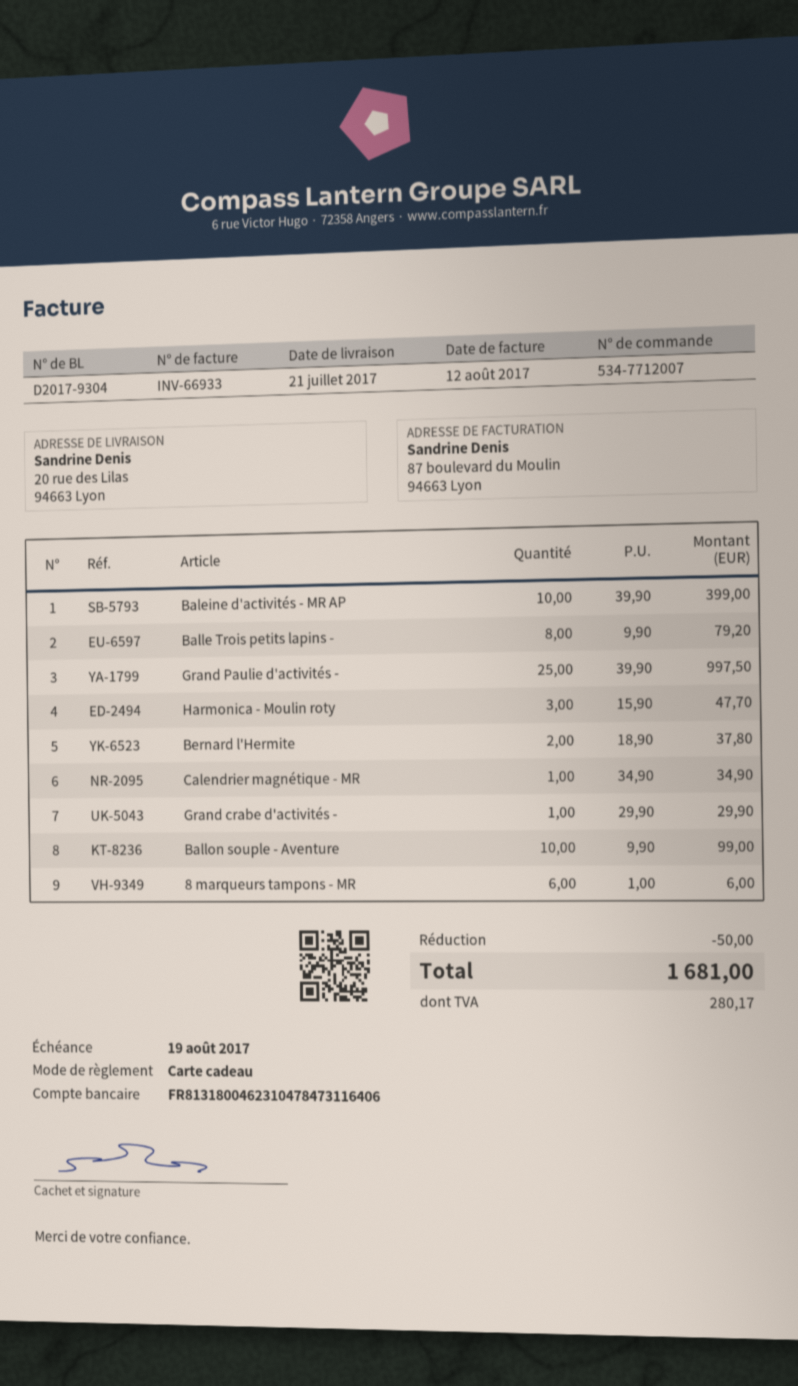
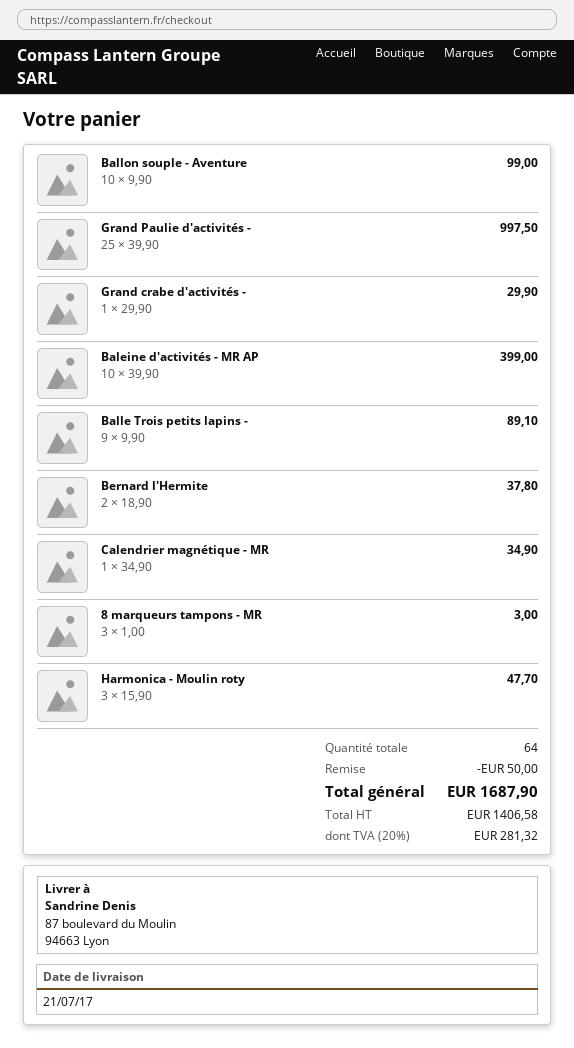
ship to: 20 rue des Lilas, 94663 Lyon -> 87 boulevard du Moulin, 94663 Lyon
Balle Trois petits lapins -: 8 x 9.90 = 79.20 -> 9 x 9.90 = 89.10
8 marqueurs tampons - MR: 6 x 1.00 = 6.00 -> 3 x 1.00 = 3.00
tax: 280.17 -> 281.32
total: 1681.00 -> 1687.90

